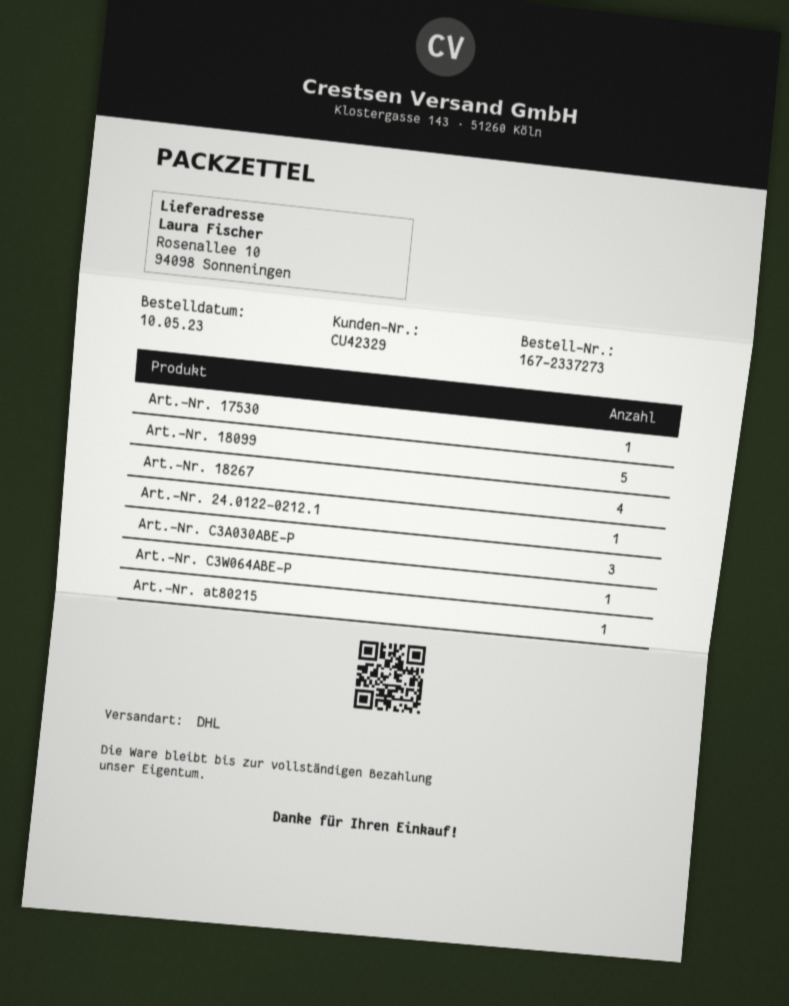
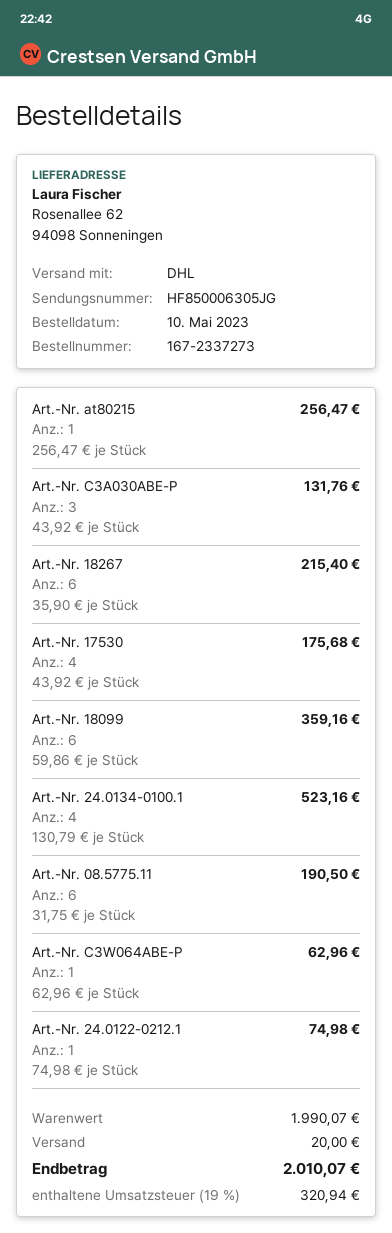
ship to: Rosenallee 10, 94098 Sonneningen -> Rosenallee 62, 94098 Sonneningen
Art.-Nr. 17530: 1 -> 4
Art.-Nr. 18099: 5 -> 6
Art.-Nr. 18267: 4 -> 6
Art.-Nr. 24.0134-0100.1: none -> 4
Art.-Nr. 08.5775.11: none -> 6

